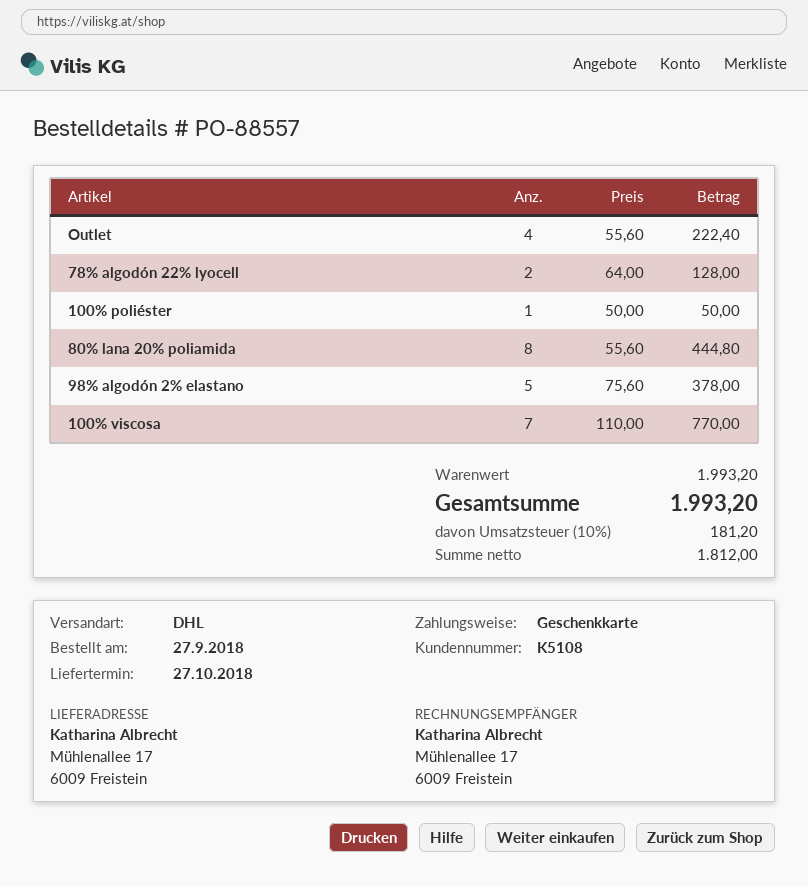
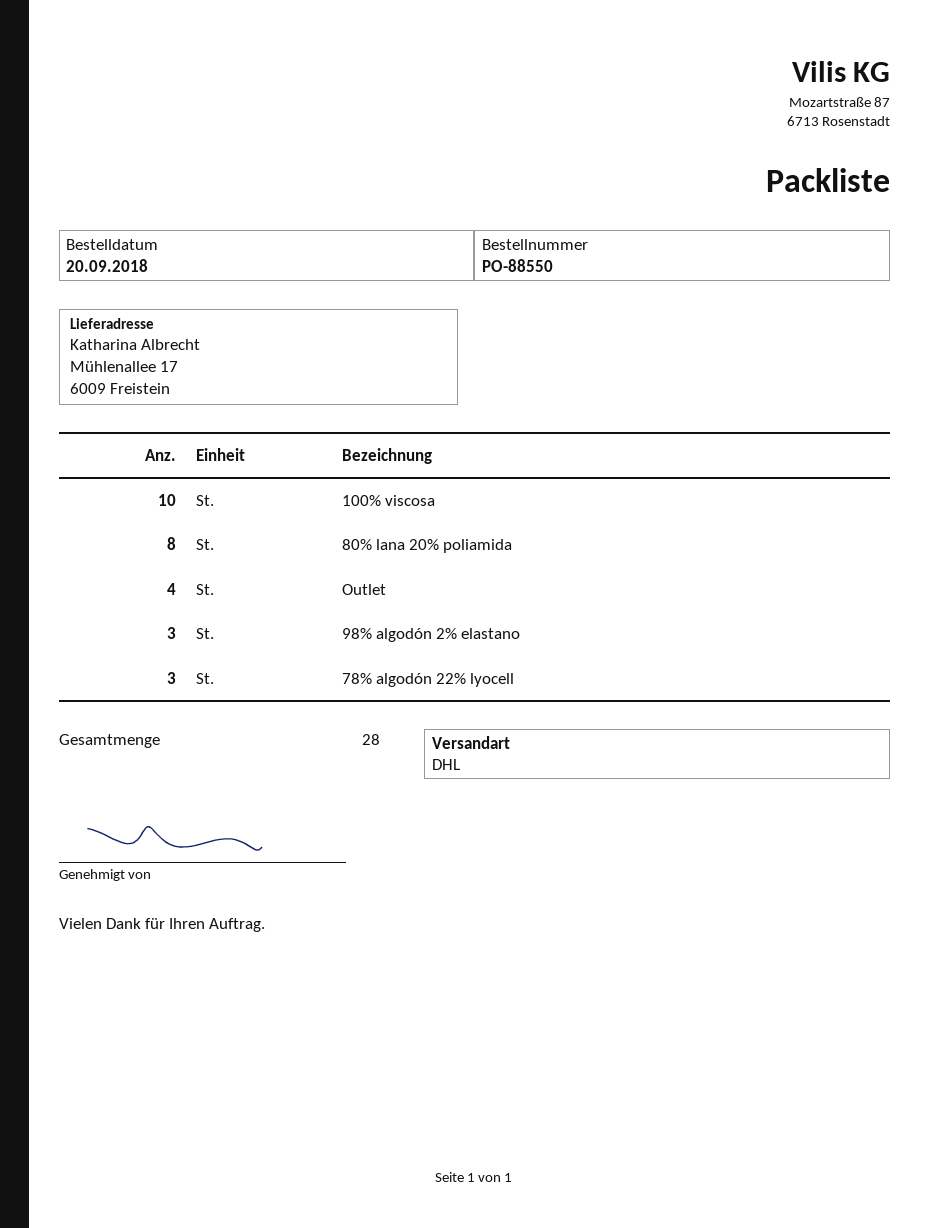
order number: PO-88557 -> PO-88550
order date: 2018-09-27 -> 2018-09-20
78% algodón 22% lyocell: 2 -> 3
100% poliéster: 1 -> none
98% algodón 2% elastano: 5 -> 3
100% viscosa: 7 -> 10

